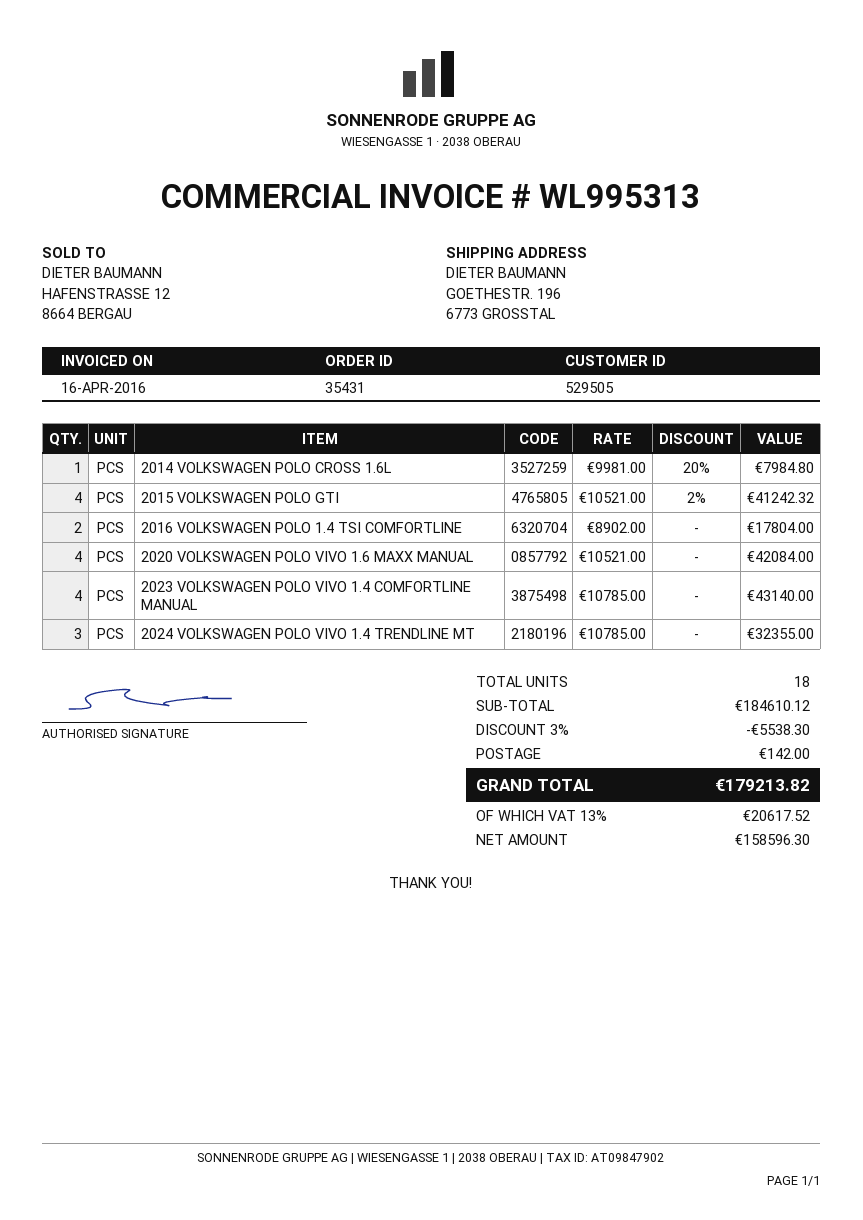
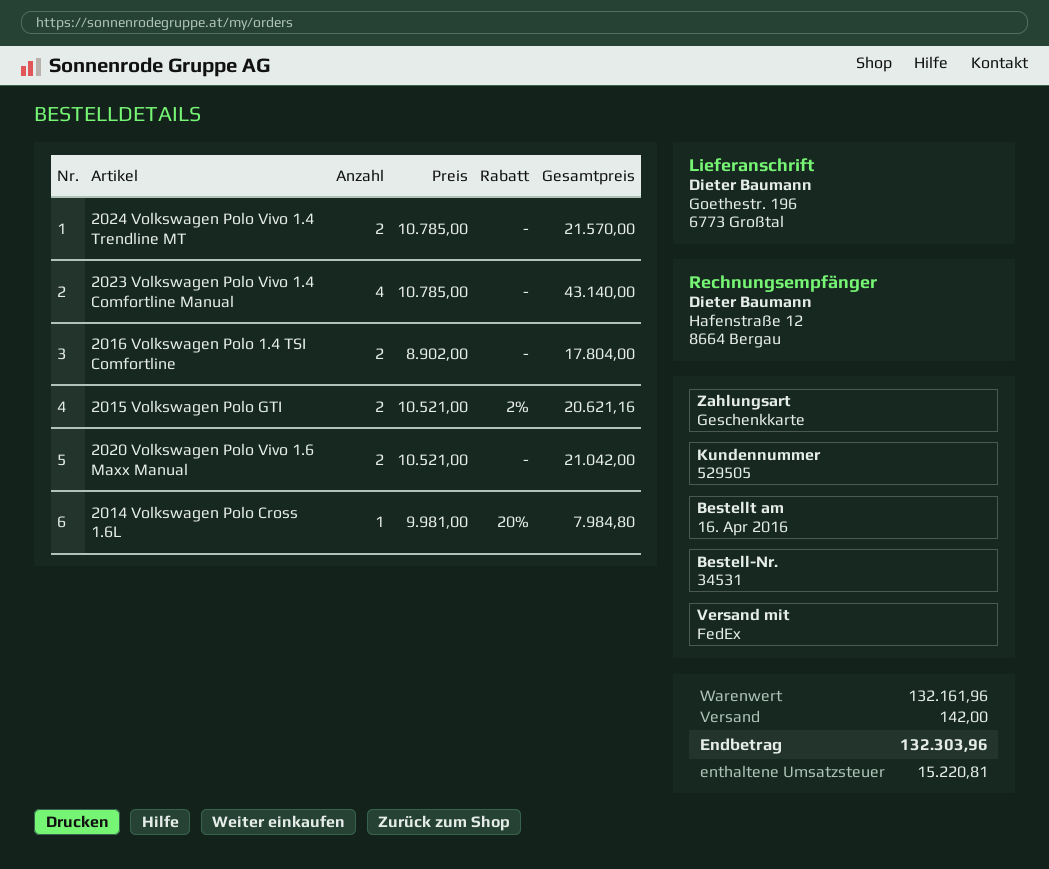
order number: 35431 -> 34531
2015 VOLKSWAGEN POLO GTI: 4 x 10521.00 - 2% = 41242.32 -> 2 x 10521.00 - 2% = 20621.16
2020 VOLKSWAGEN POLO VIVO 1.6 MAXX MANUAL: 4 x 10521.00 = 42084.00 -> 2 x 10521.00 = 21042.00
2024 VOLKSWAGEN POLO VIVO 1.4 TRENDLINE MT: 3 x 10785.00 = 32355.00 -> 2 x 10785.00 = 21570.00
subtotal: 184610.12 -> 132161.96
discount: 3% = 5538.30 -> none
tax: 20617.52 -> 15220.81
total: 179213.82 -> 132303.96

